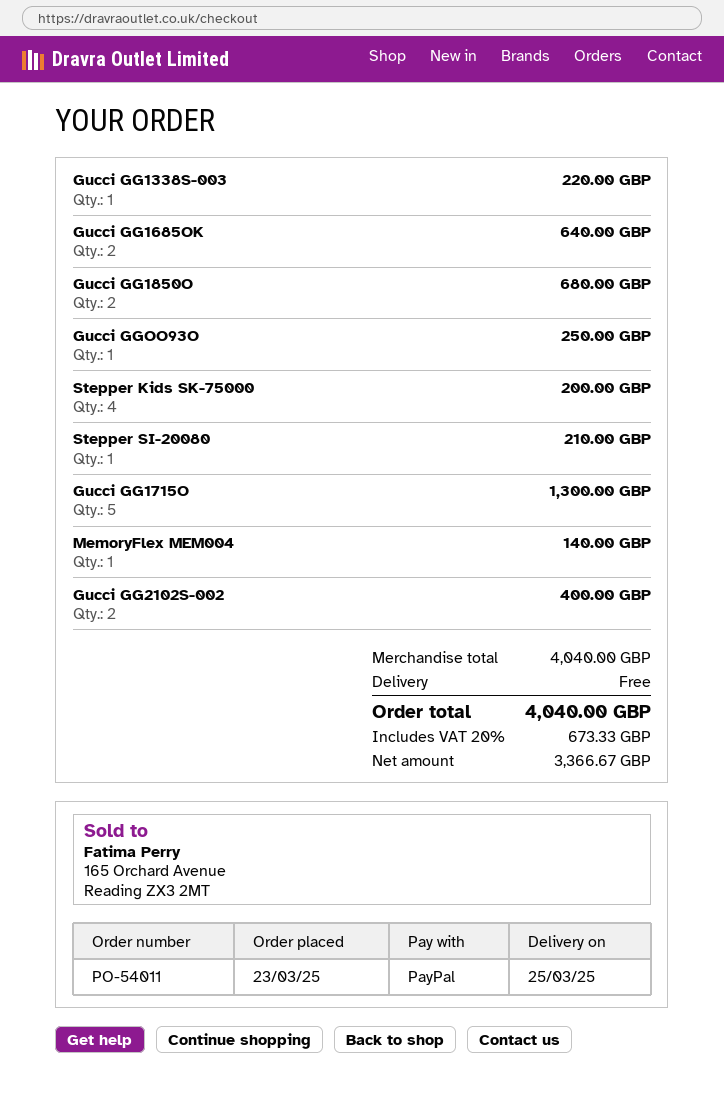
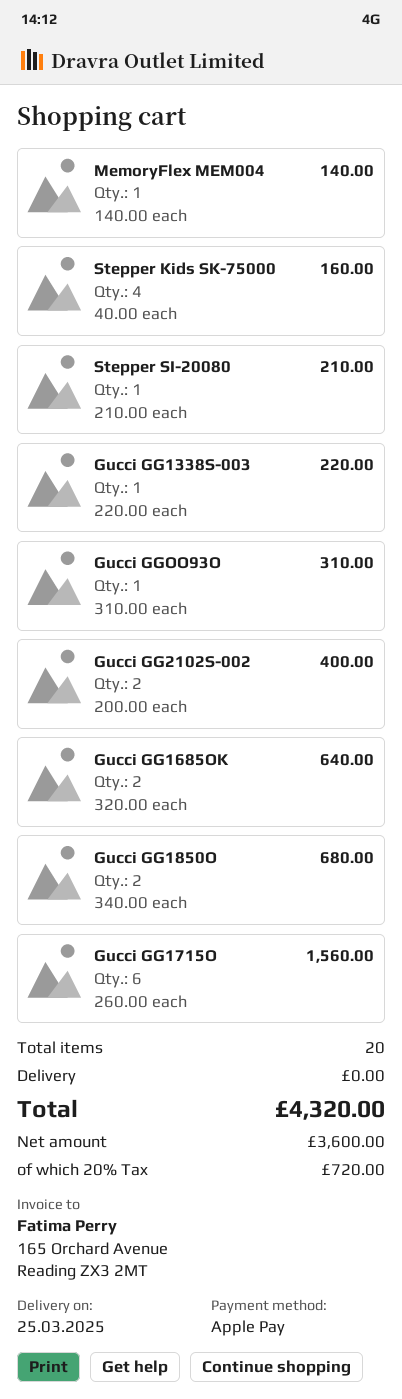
payment method: PayPal -> Apple Pay
Gucci GGOO93O: 1 for 250.00 -> 1 for 310.00
Stepper Kids SK-75000: 4 for 200.00 -> 4 for 160.00
Gucci GG1715O: 5 for 1300.00 -> 6 for 1560.00
net: 3366.67 -> 3600.00
tax: 20% = 673.33 -> 20% = 720.00
total: 4040.00 -> 4320.00

